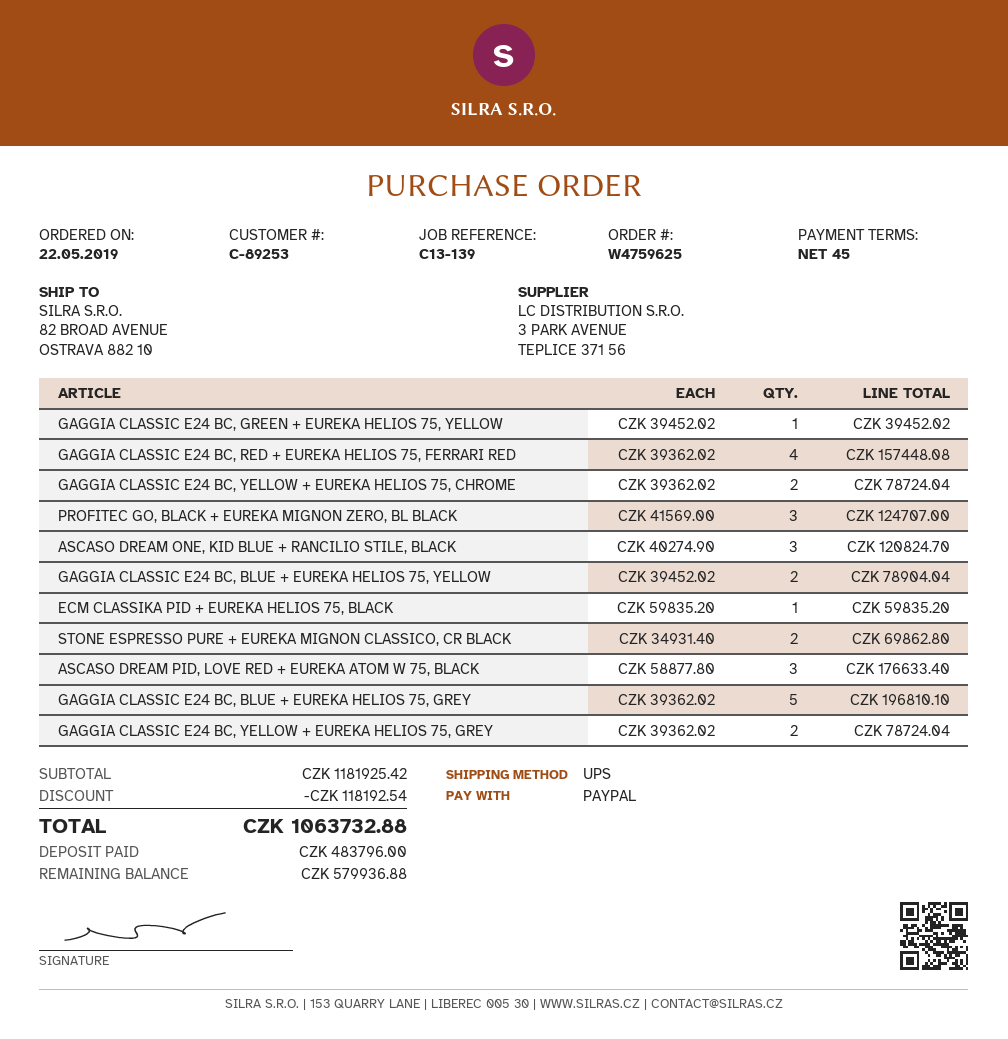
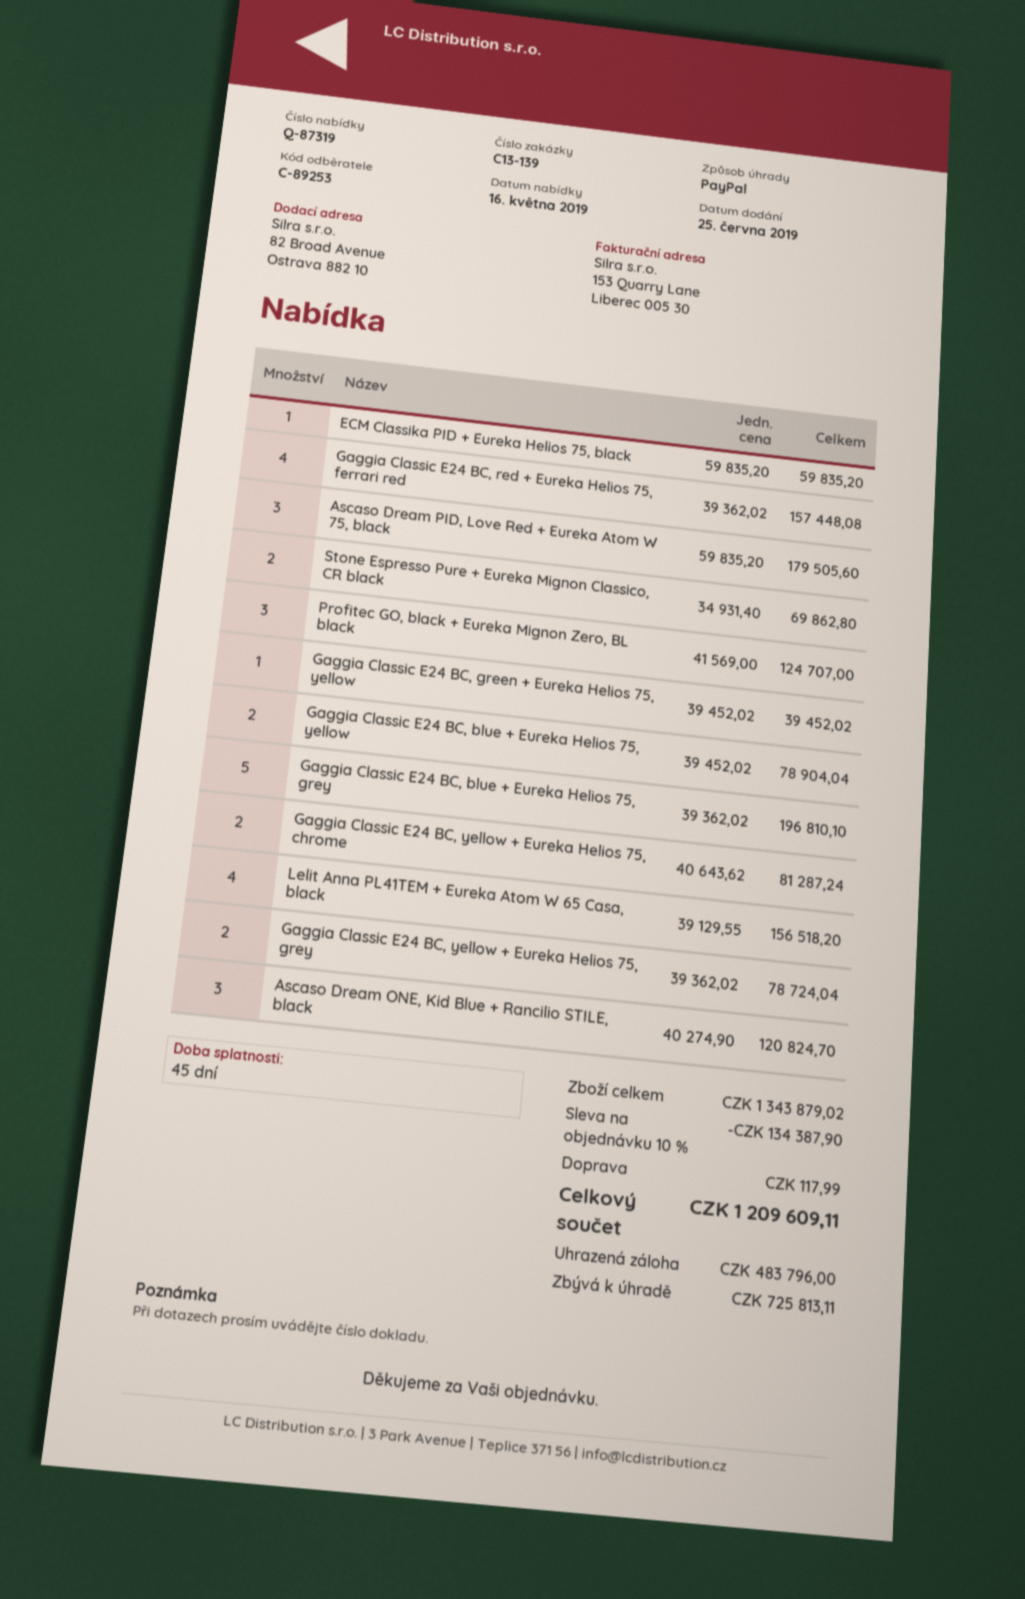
GAGGIA CLASSIC E24 BC, YELLOW + EUREKA HELIOS 75, CHROME: 2 x 39362.02 = 78724.04 -> 2 x 40643.62 = 81287.24
ASCASO DREAM PID, LOVE RED + EUREKA ATOM W 75, BLACK: 3 x 58877.80 = 176633.40 -> 3 x 59835.20 = 179505.60
Lelit Anna PL41TEM + Eureka Atom W 65 Casa, black: none -> 4 x 39129.55 = 156518.20
subtotal: 1181925.42 -> 1343879.02
discount: 118192.54 -> 134387.90
shipping: none -> 117.99
total: 1063732.88 -> 1209609.11
balance: 579936.88 -> 725813.11

